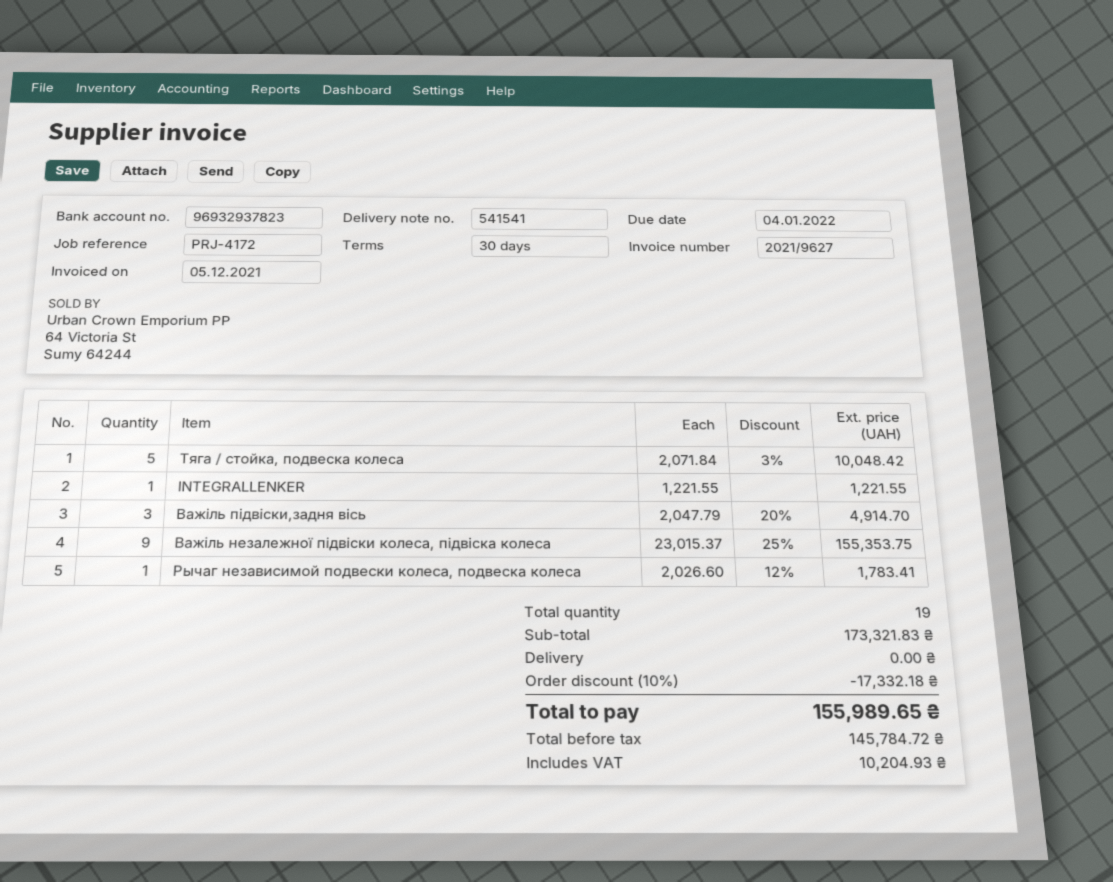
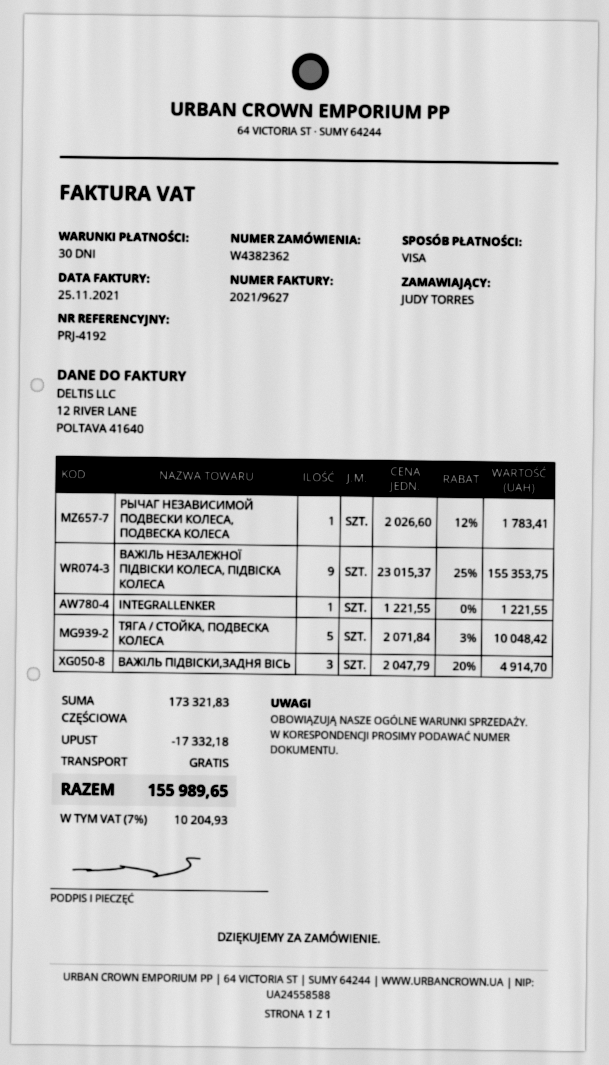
invoice date: 2021-12-05 -> 2021-11-25
reference: PRJ-4172 -> PRJ-4192

